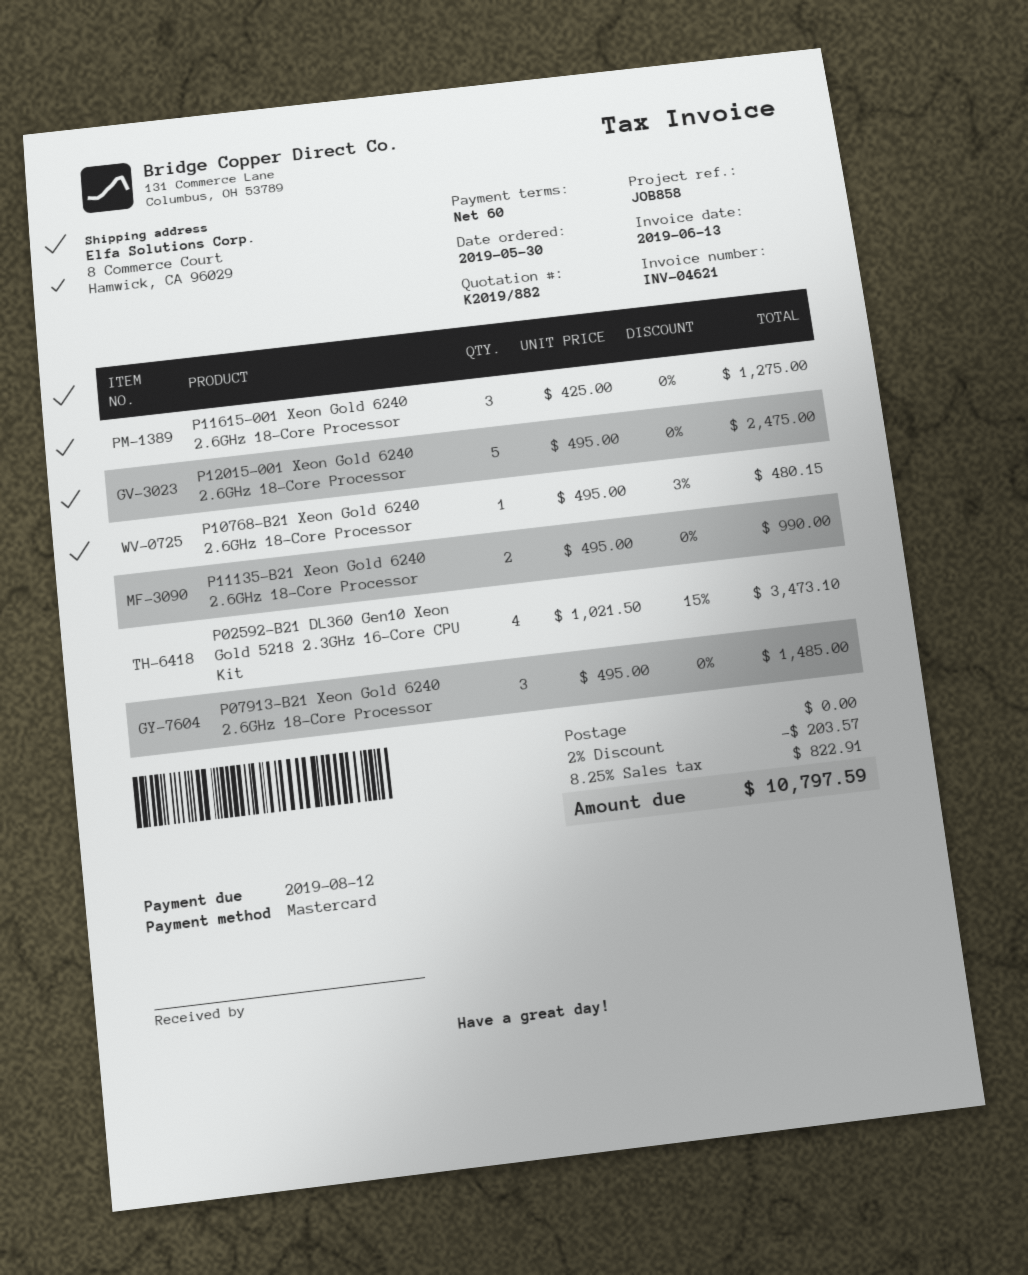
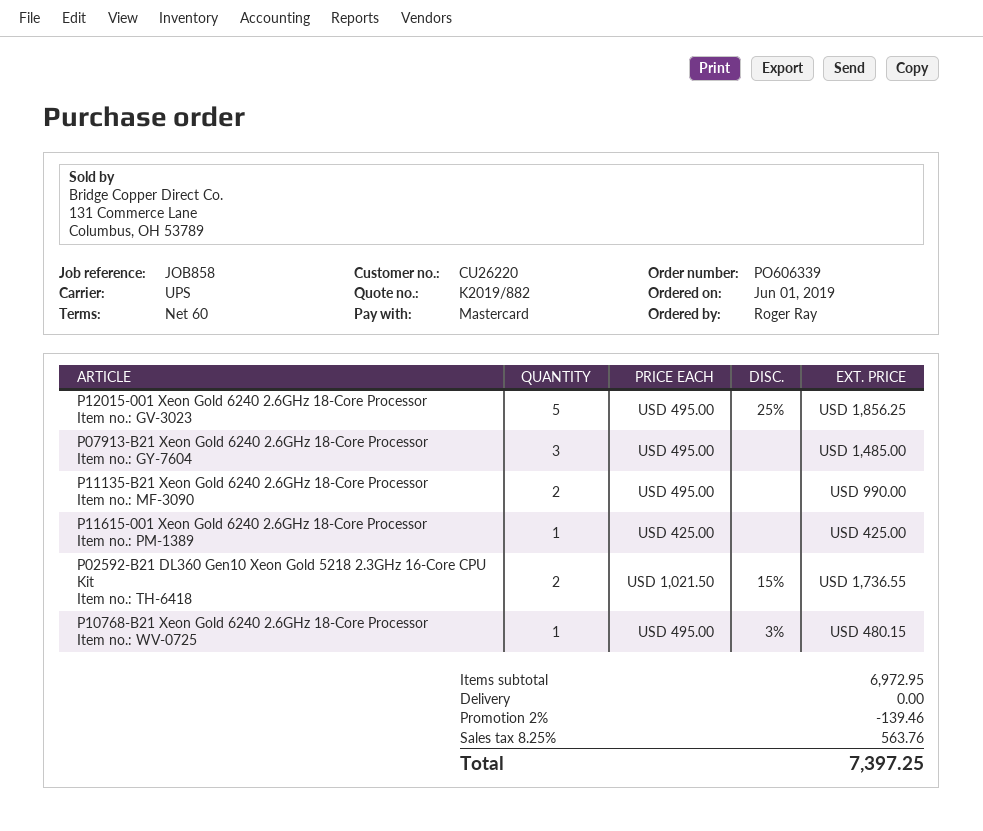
order date: 2019-05-30 -> 2019-06-01
P11615-001 Xeon Gold 6240 2.6GHz 18-Core Processor: 3 x 425.00 = 1275.00 -> 1 x 425.00 = 425.00
P12015-001 Xeon Gold 6240 2.6GHz 18-Core Processor: 5 x 495.00 = 2475.00 -> 5 x 495.00 - 25% = 1856.25
P02592-B21 DL360 Gen10 Xeon Gold 5218 2.3GHz 16-Core CPU Kit: 4 x 1021.50 - 15% = 3473.10 -> 2 x 1021.50 - 15% = 1736.55
discount: 2% = 203.57 -> 2% = 139.46
tax: 8.25% = 822.91 -> 8.25% = 563.76
total: 10797.59 -> 7397.25

